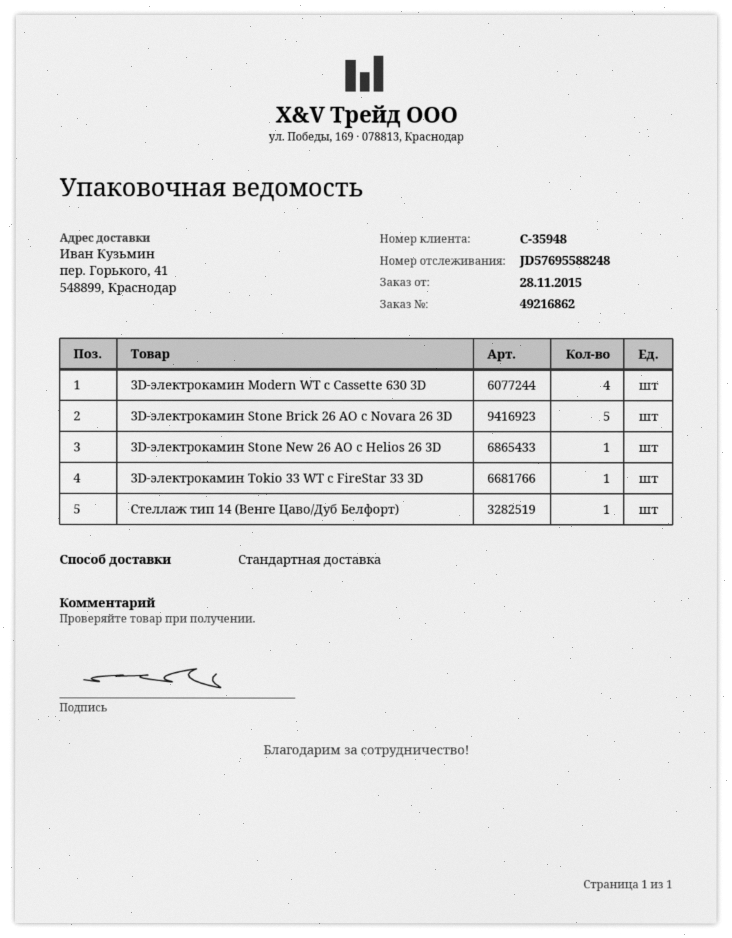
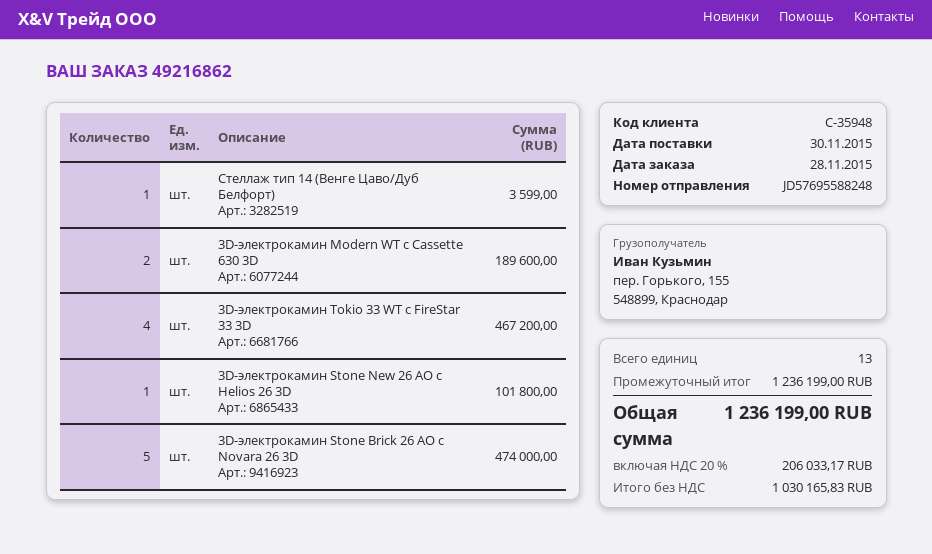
ship to: пер. Горького, 41, 548899, Краснодар -> пер. Горького, 155, 548899, Краснодар
3D-электрокамин Modern WT с Cassette 630 3D: 4 -> 2
3D-электрокамин Tokio 33 WT с FireStar 33 3D: 1 -> 4

